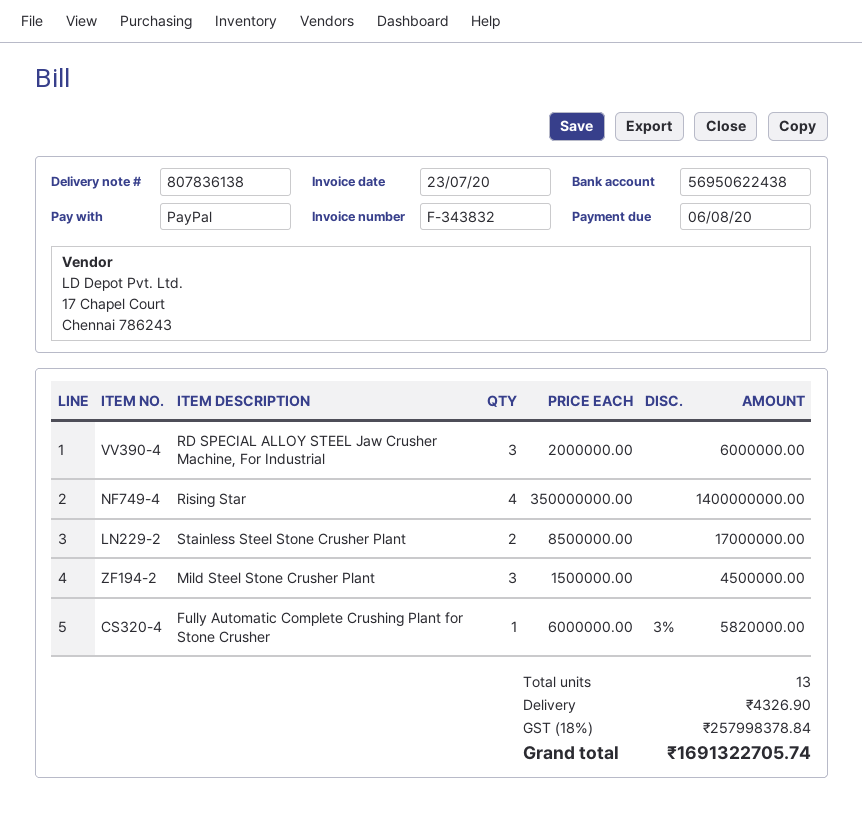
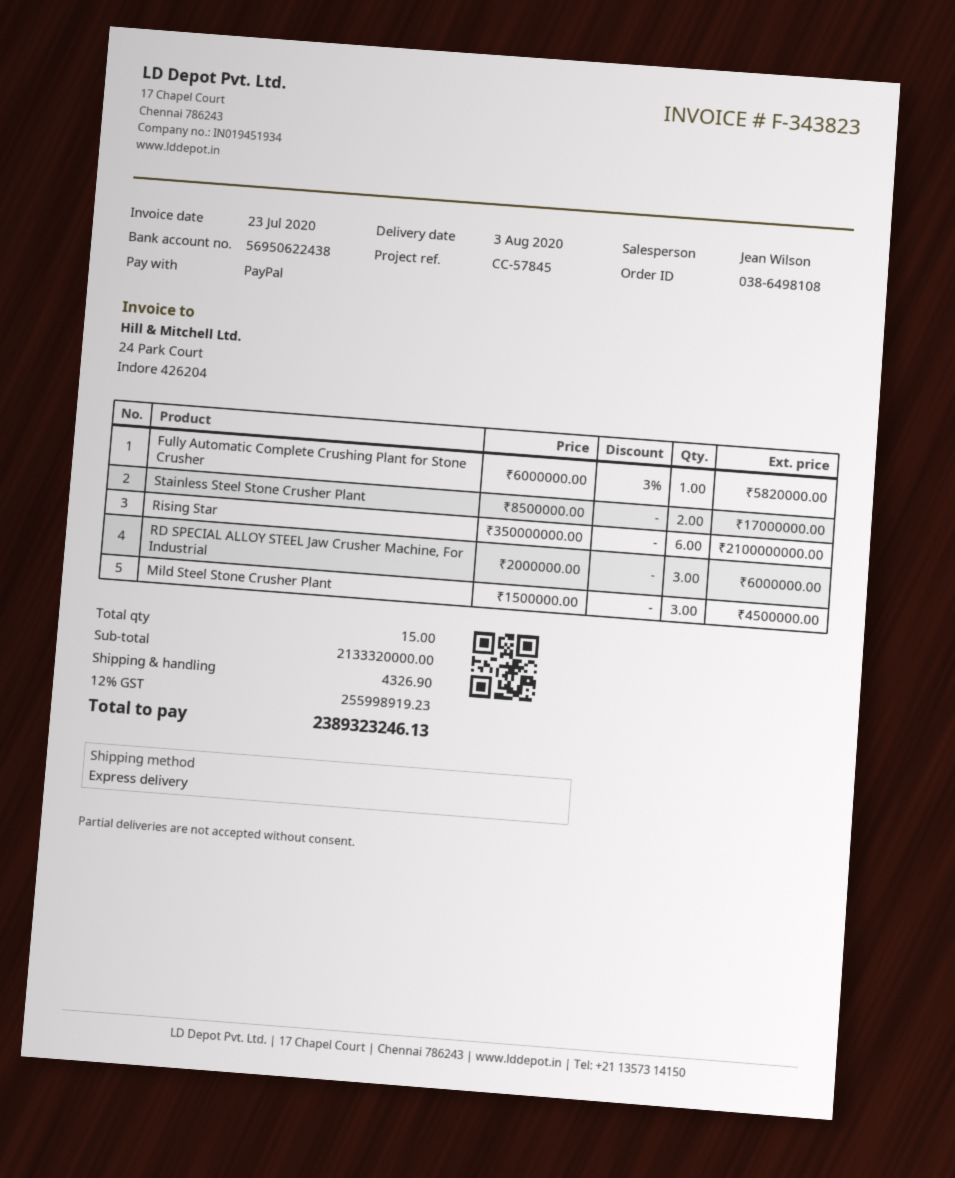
invoice number: F-343832 -> F-343823
Rising Star: 4 x 350000000.00 = 1400000000.00 -> 6 x 350000000.00 = 2100000000.00
total quantity: 13 -> 15
tax: 18% = 257998378.84 -> 12% = 255998919.23
total: 1691322705.74 -> 2389323246.13

